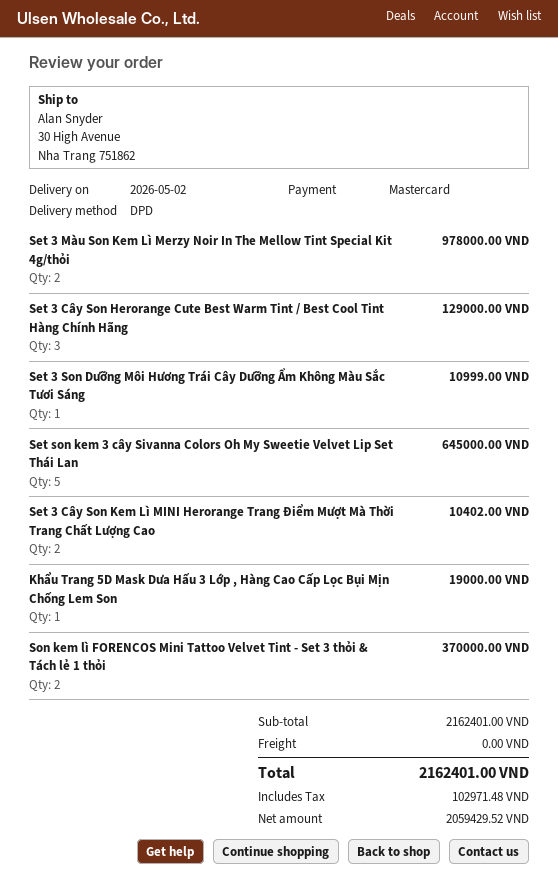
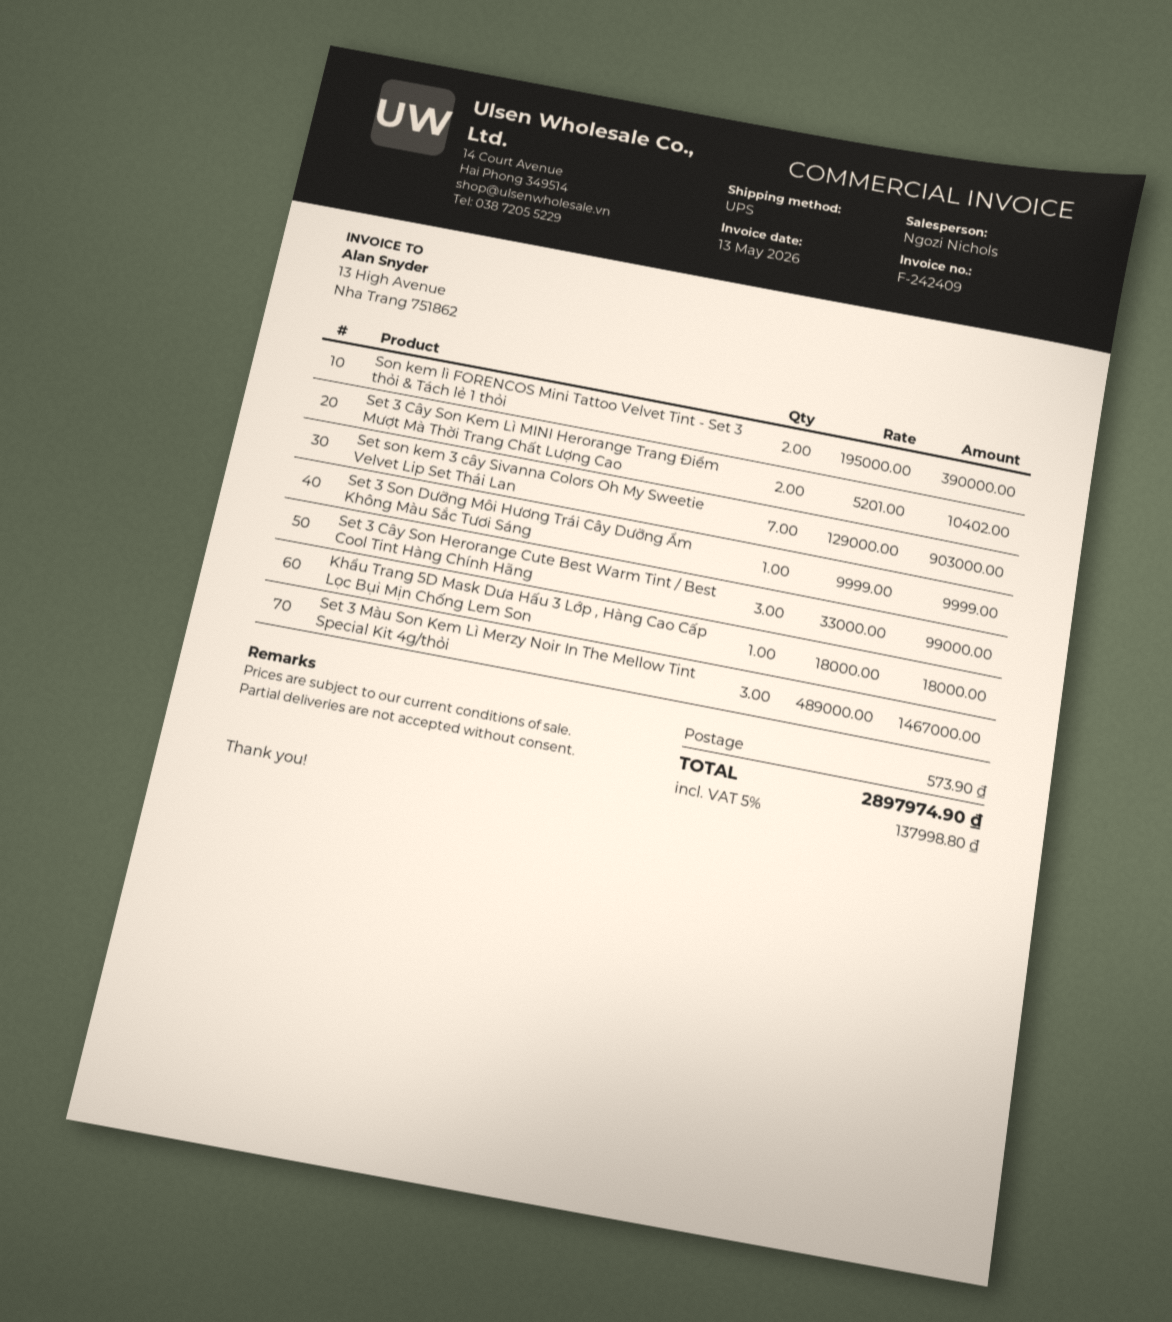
shipping method: DPD -> UPS
Set 3 Màu Son Kem Lì Merzy Noir In The Mellow Tint Special Kit 4g/thỏi: 2 for 978000.00 -> 3 for 1467000.00
Set 3 Cây Son Herorange Cute Best Warm Tint / Best Cool Tint Hàng Chính Hãng: 3 for 129000.00 -> 3 for 99000.00
Set 3 Son Dưỡng Môi Hương Trái Cây Dưỡng Ẩm Không Màu Sắc Tươi Sáng: 1 for 10999.00 -> 1 for 9999.00
Set son kem 3 cây Sivanna Colors Oh My Sweetie Velvet Lip Set Thái Lan: 5 for 645000.00 -> 7 for 903000.00
Khẩu Trang 5D Mask Dưa Hấu 3 Lớp , Hàng Cao Cấp Lọc Bụi Mịn Chống Lem Son: 1 for 19000.00 -> 1 for 18000.00
Son kem lì FORENCOS Mini Tattoo Velvet Tint - Set 3 thỏi & Tách lẻ 1 thỏi: 2 for 370000.00 -> 2 for 390000.00
shipping: 0.00 -> 573.90
tax: 102971.48 -> 137998.80
total: 2162401.00 -> 2897974.90

